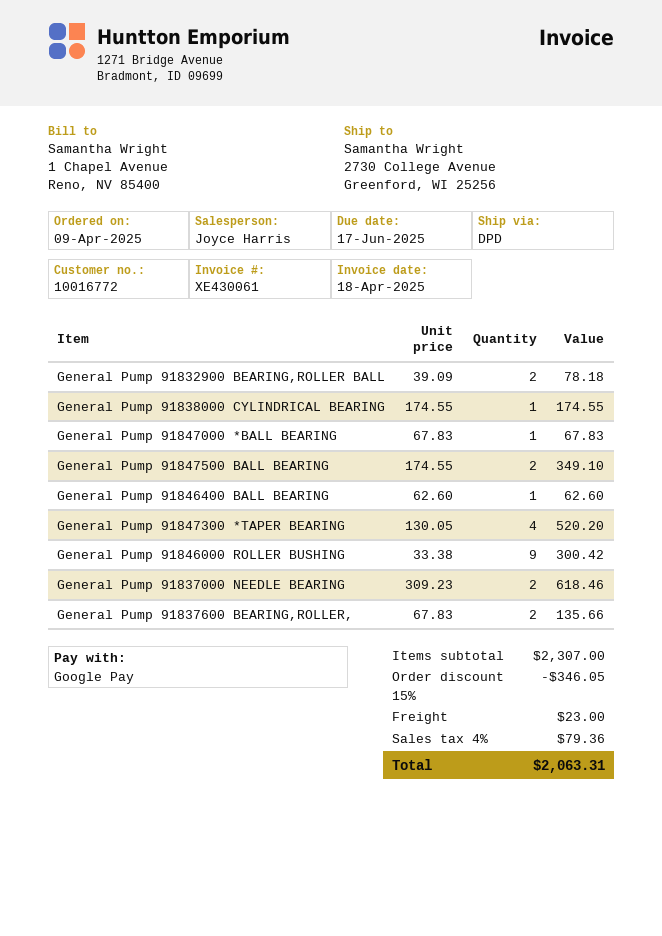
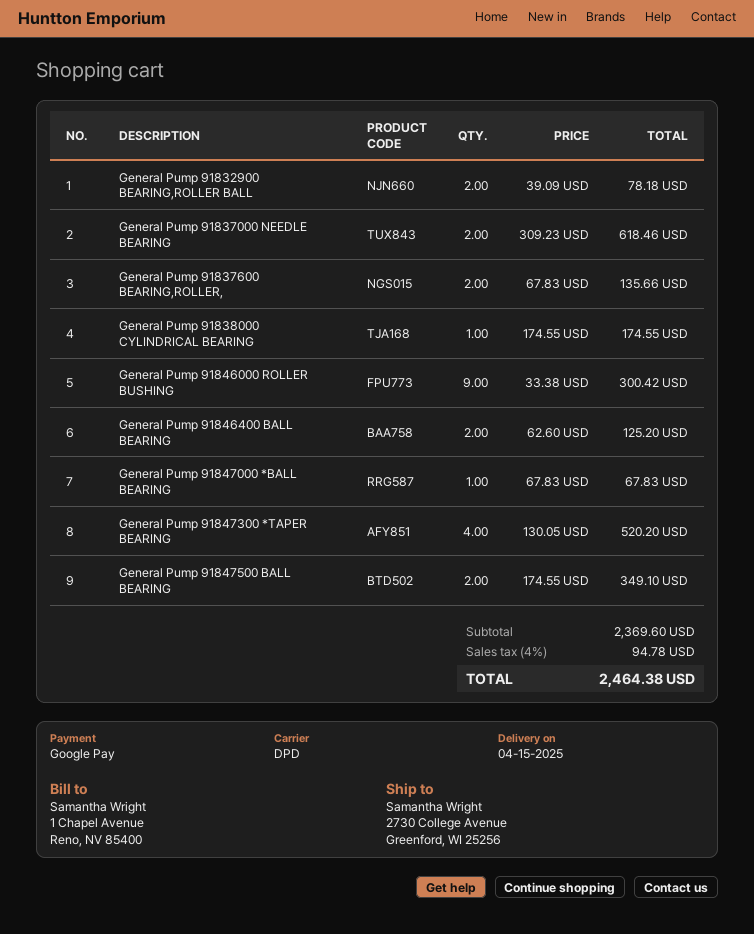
General Pump 91846400 BALL BEARING: 1 x 62.60 = 62.60 -> 2 x 62.60 = 125.20
subtotal: 2307.00 -> 2369.60
discount: 15% = 346.05 -> none
shipping: 23.00 -> none
tax: 4% = 79.36 -> 4% = 94.78
total: 2063.31 -> 2464.38

